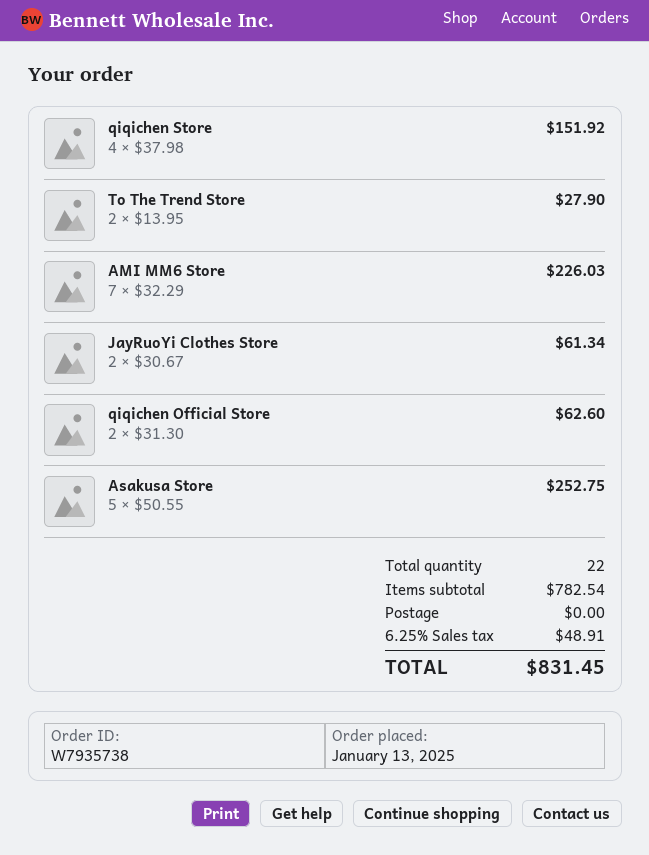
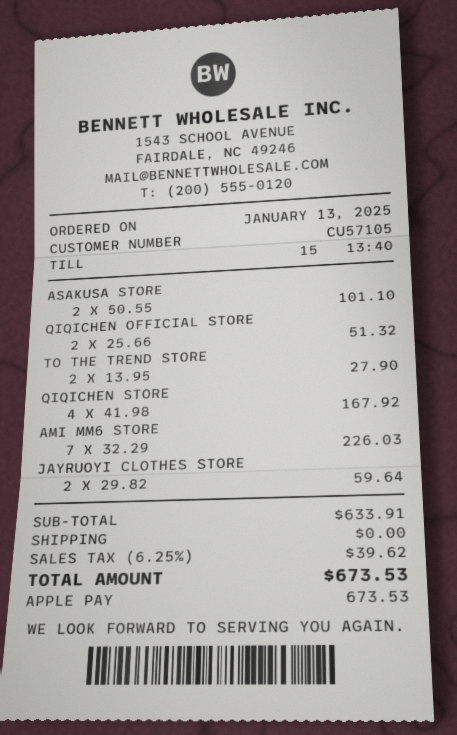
qiqichen Store: 4 x 37.98 = 151.92 -> 4 x 41.98 = 167.92
JayRuoYi Clothes Store: 2 x 30.67 = 61.34 -> 2 x 29.82 = 59.64
qiqichen Official Store: 2 x 31.30 = 62.60 -> 2 x 25.66 = 51.32
Asakusa Store: 5 x 50.55 = 252.75 -> 2 x 50.55 = 101.10
subtotal: 782.54 -> 633.91
tax: 6.25% = 48.91 -> 6.25% = 39.62
total: 831.45 -> 673.53

